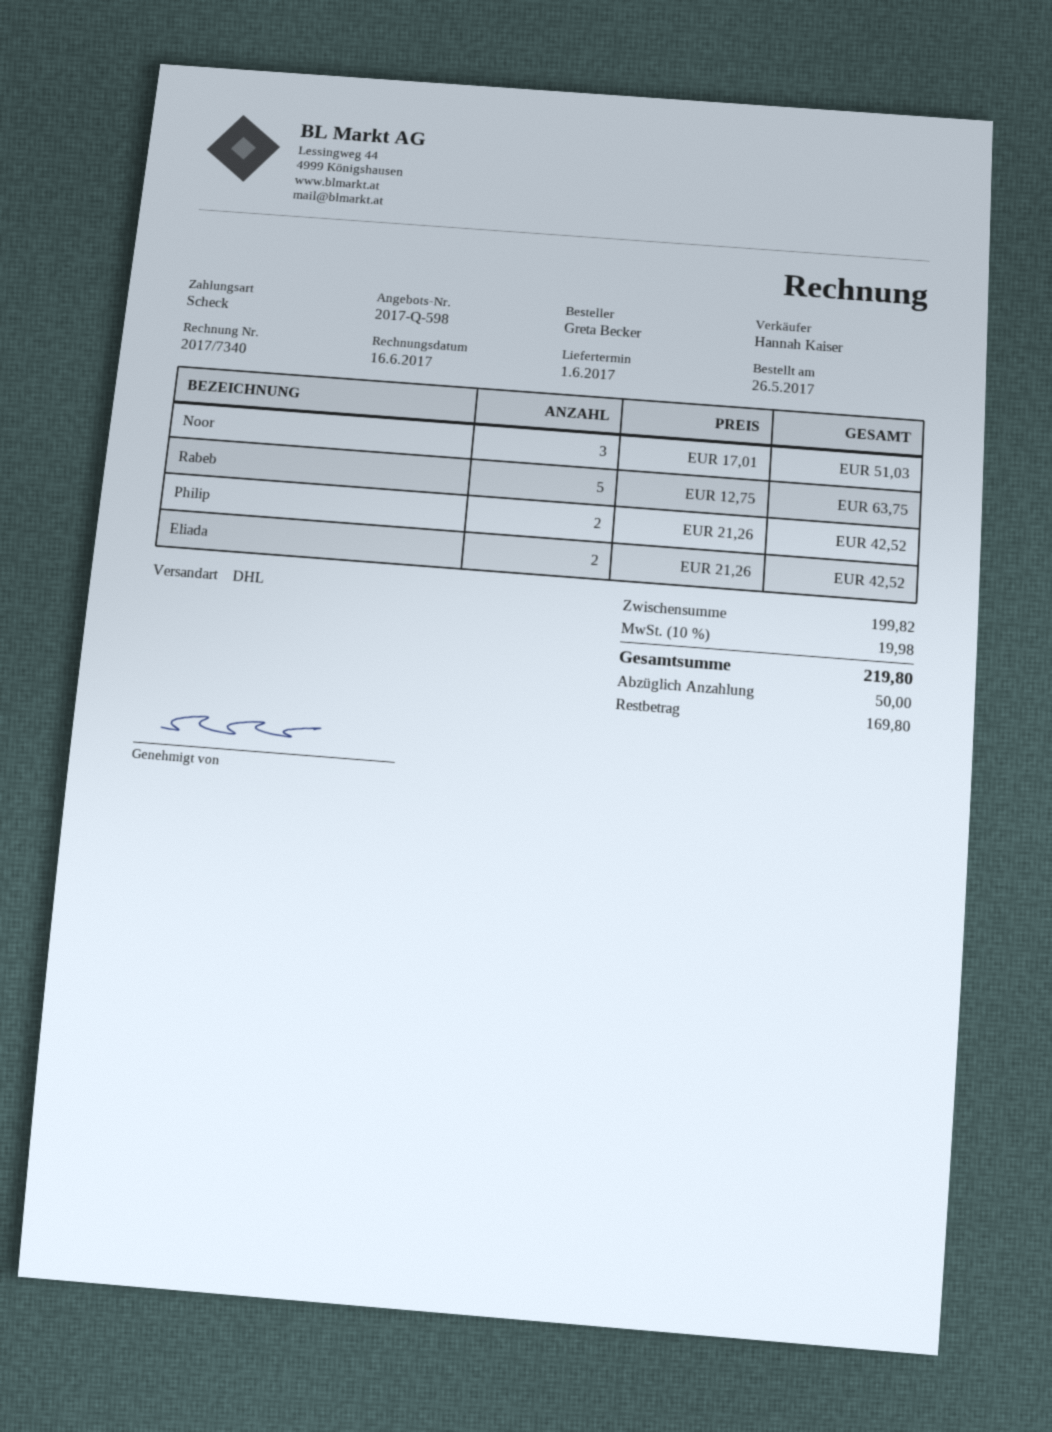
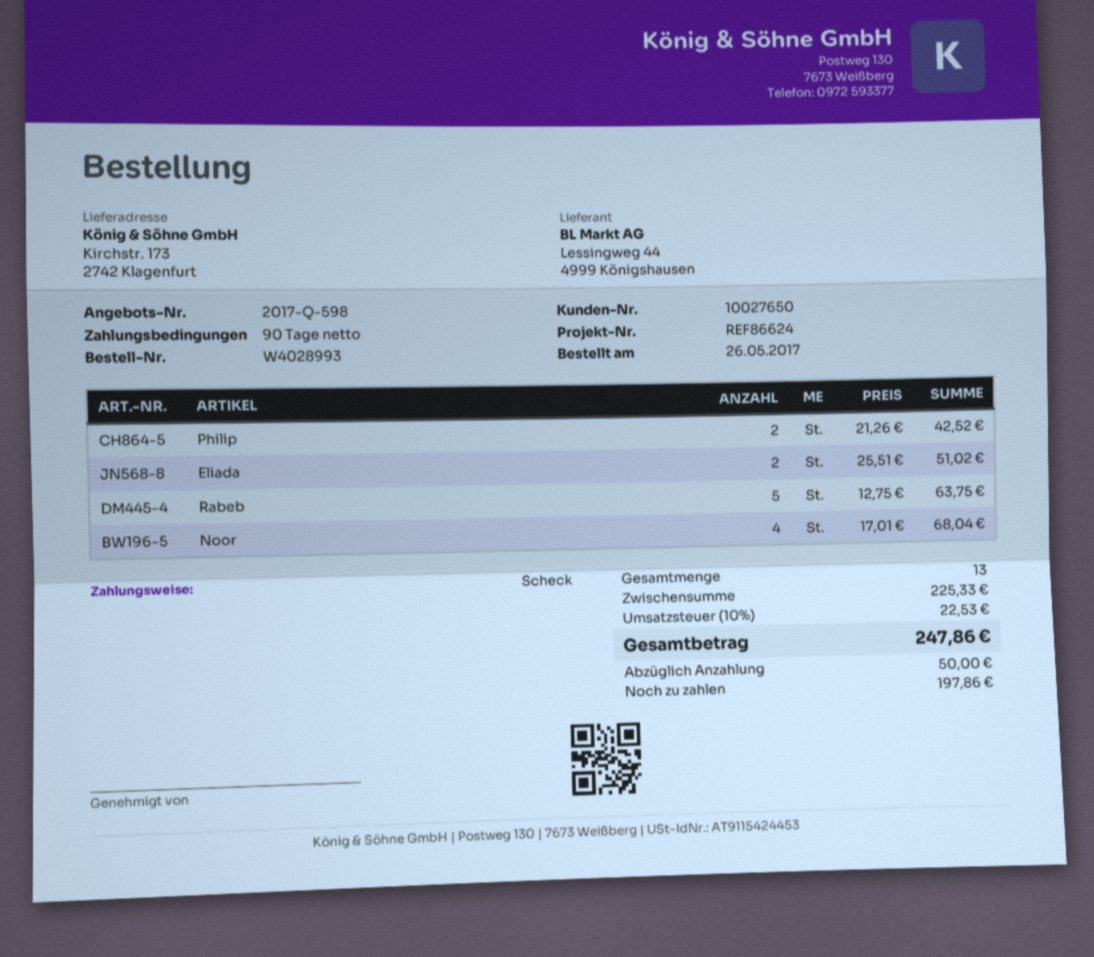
Noor: 3 x 17.01 = 51.03 -> 4 x 17.01 = 68.04
Eliada: 2 x 21.26 = 42.52 -> 2 x 25.51 = 51.02
subtotal: 199.82 -> 225.33
tax: 10% = 19.98 -> 10% = 22.53
total: 219.80 -> 247.86
balance: 169.80 -> 197.86

